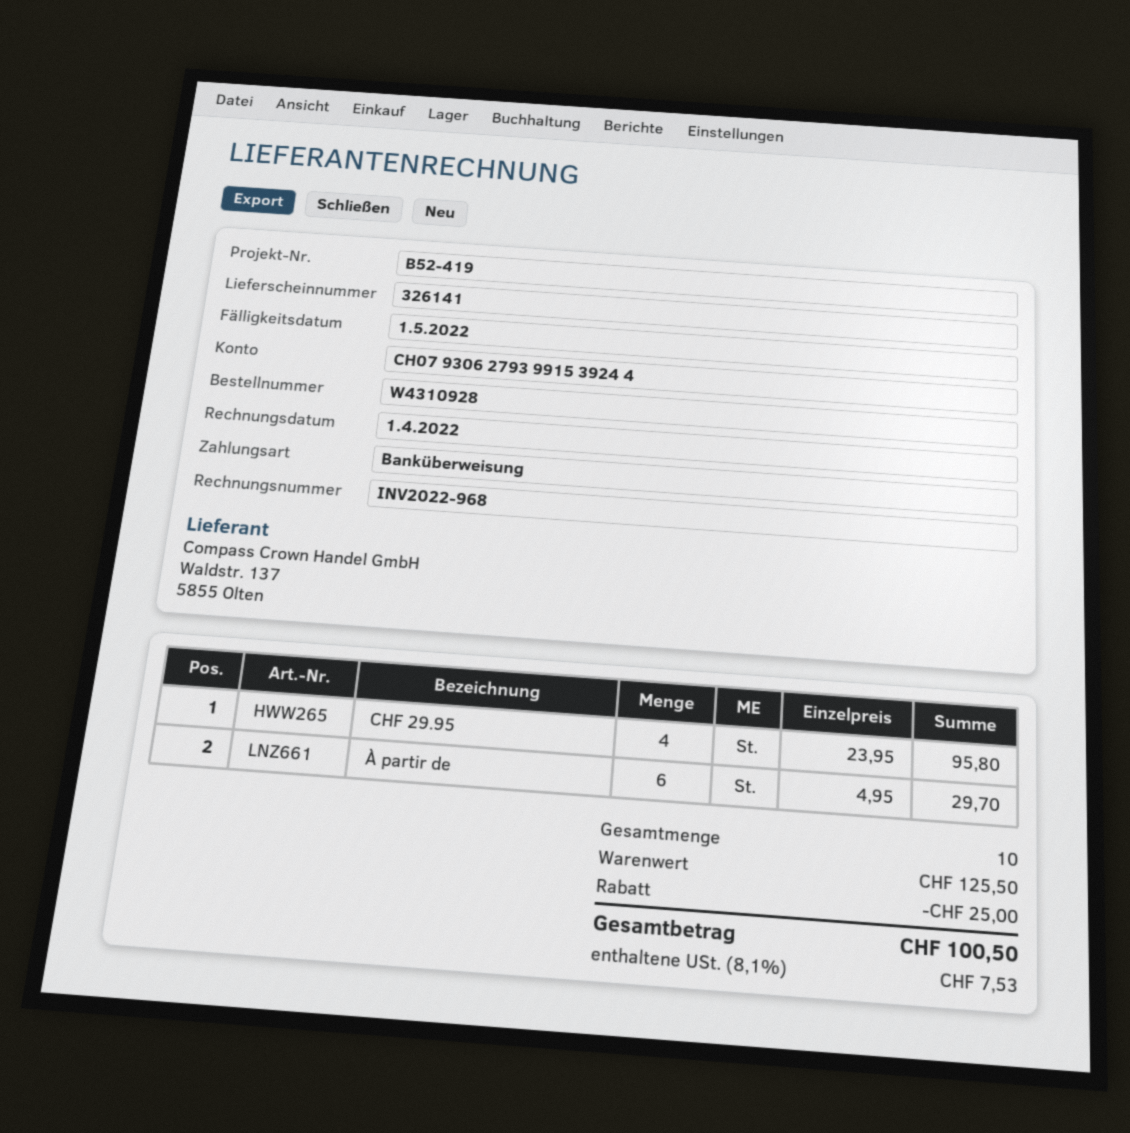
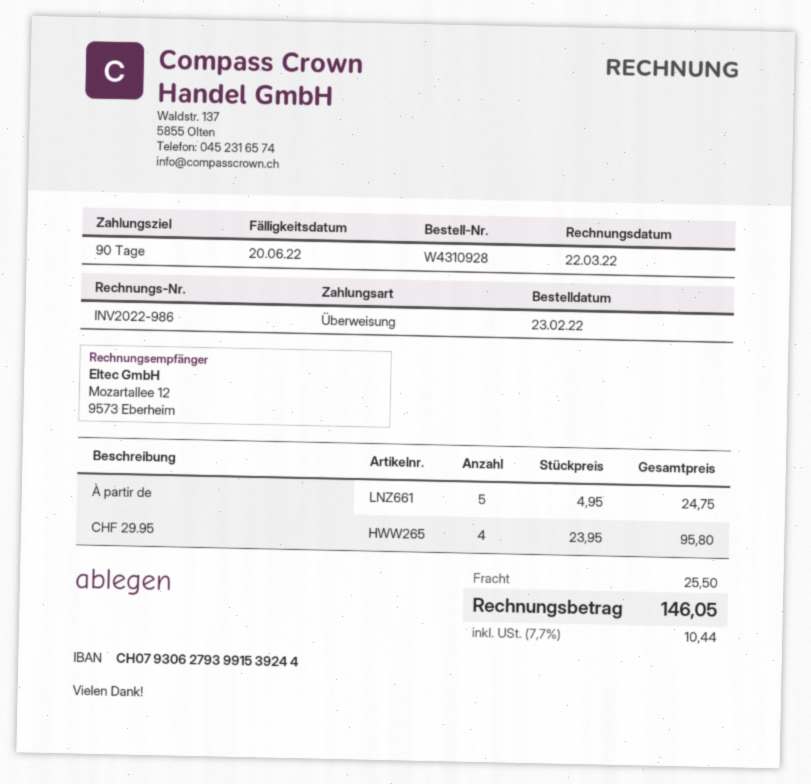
invoice number: INV2022-968 -> INV2022-986
invoice date: 2022-04-01 -> 2022-03-22
due date: 2022-05-01 -> 2022-06-20
À partir de: 6 x 4.95 = 29.70 -> 5 x 4.95 = 24.75
discount: 25.00 -> none
shipping: none -> 25.50
tax: 8.1% = 7.53 -> 7.7% = 10.44
total: 100.50 -> 146.05

